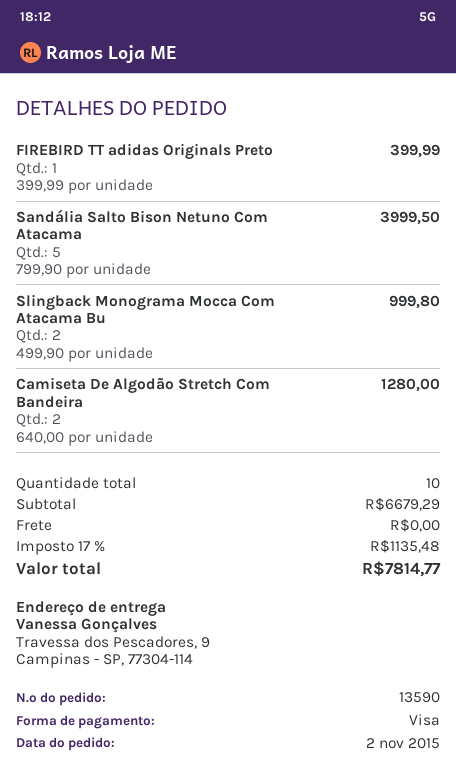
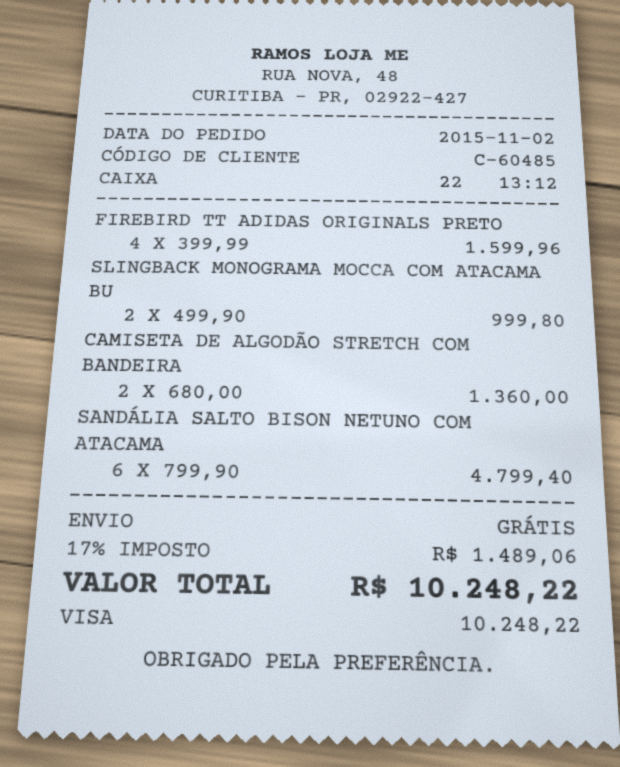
FIREBIRD TT adidas Originals Preto: 1 x 399.99 = 399.99 -> 4 x 399.99 = 1599.96
Sandália Salto Bison Netuno Com Atacama: 5 x 799.90 = 3999.50 -> 6 x 799.90 = 4799.40
Camiseta De Algodão Stretch Com Bandeira: 2 x 640.00 = 1280.00 -> 2 x 680.00 = 1360.00
tax: 17% = 1135.48 -> 17% = 1489.06
total: 7814.77 -> 10248.22

